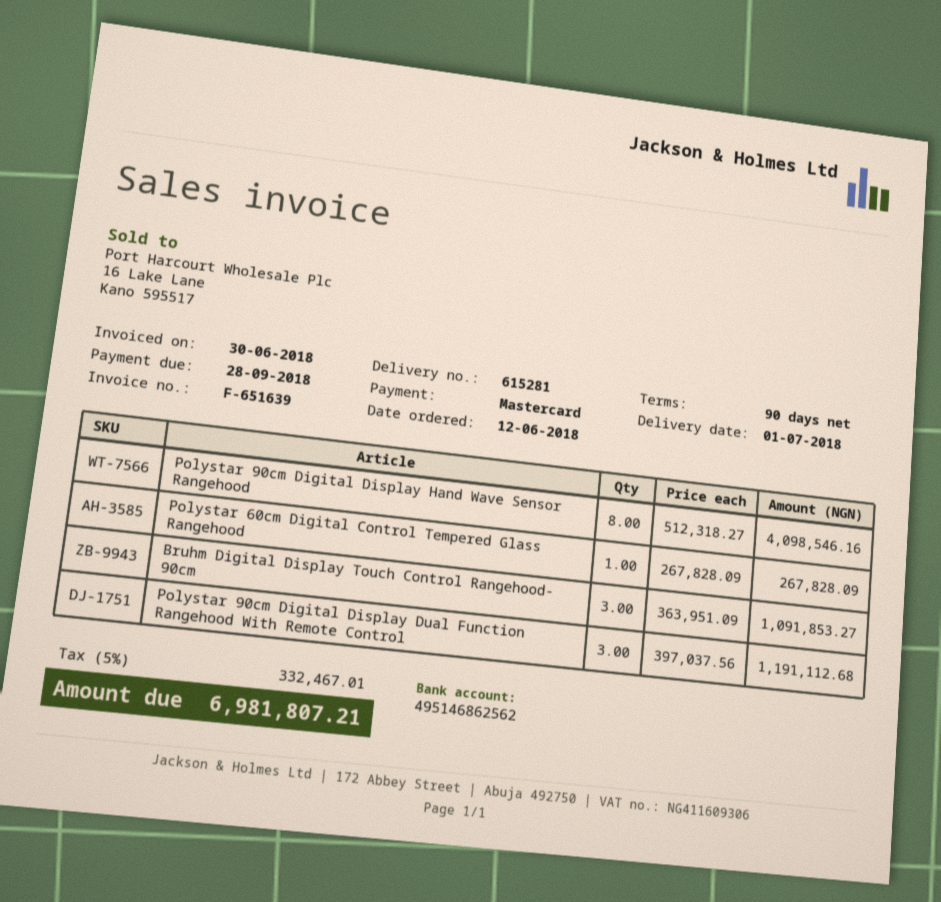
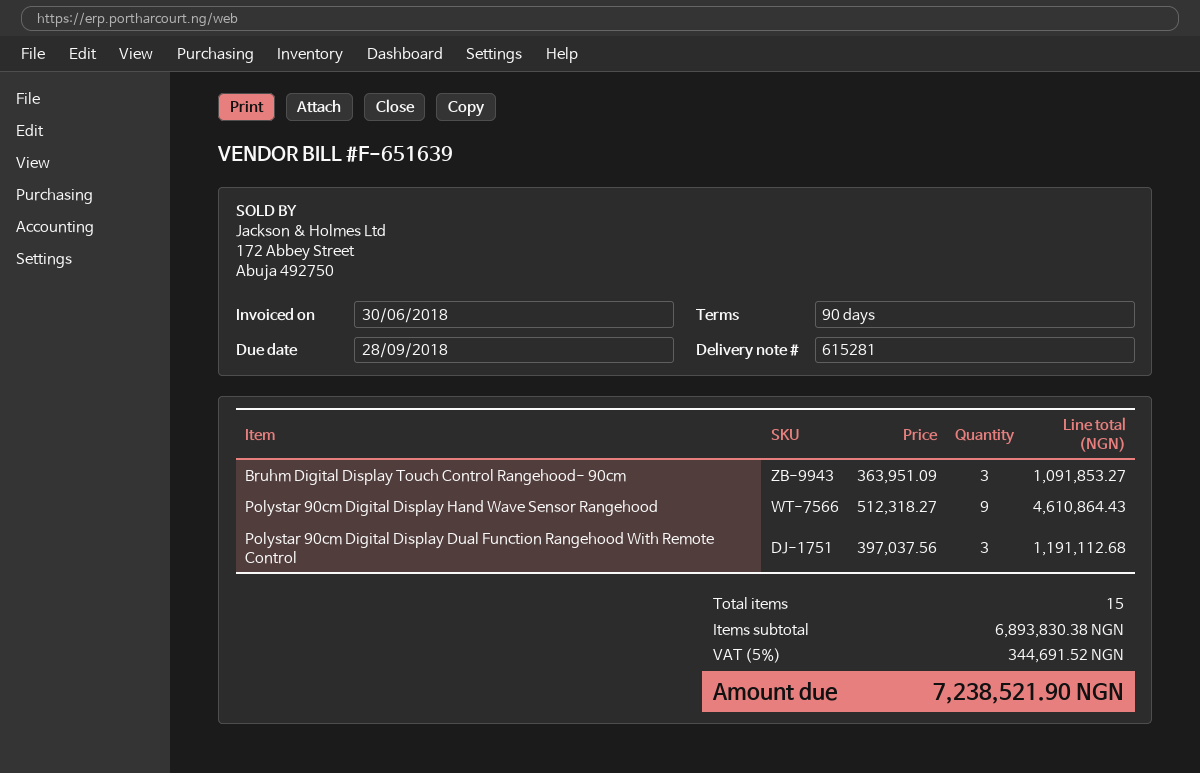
Polystar 90cm Digital Display Hand Wave Sensor Rangehood: 8 x 512318.27 = 4098546.16 -> 9 x 512318.27 = 4610864.43
Polystar 60cm Digital Control Tempered Glass Rangehood: 1 x 267828.09 = 267828.09 -> none
tax: 5% = 332467.01 -> 5% = 344691.52
total: 6981807.21 -> 7238521.90

